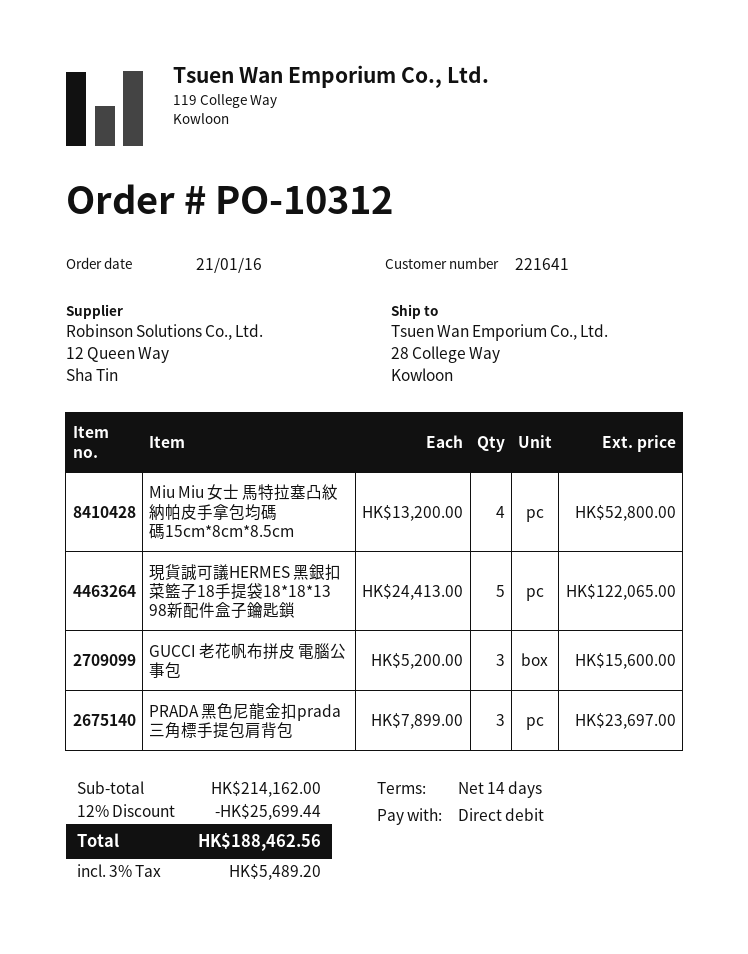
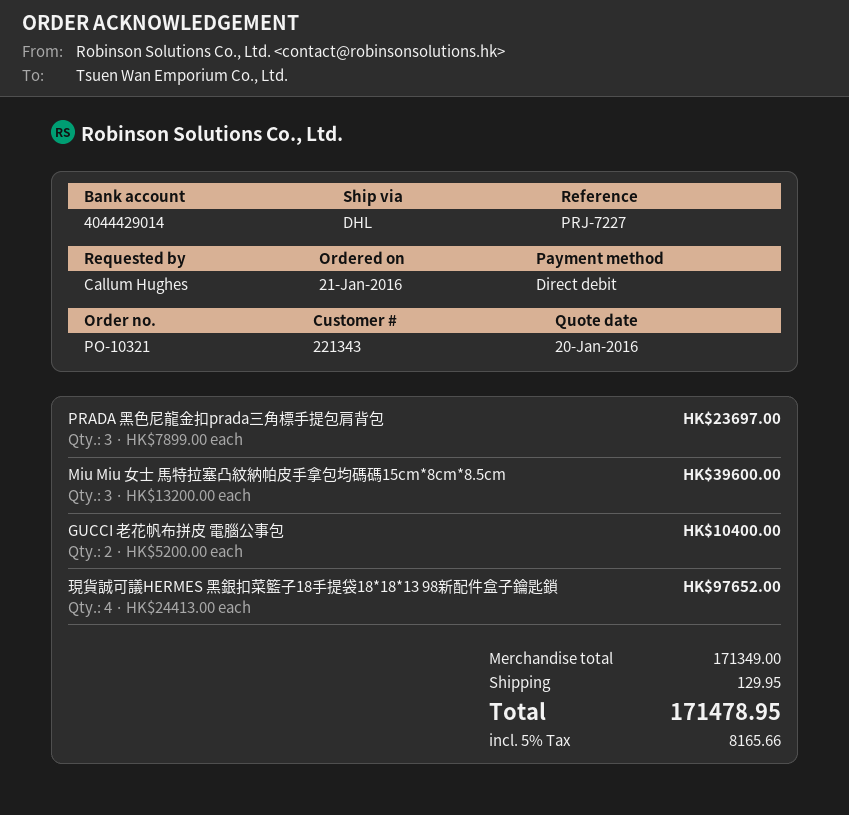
order number: PO-10312 -> PO-10321
customer number: 221641 -> 221343
Miu Miu 女士 馬特拉塞凸紋納帕皮手拿包均碼碼15cm*8cm*8.5cm: 4 x 13200.00 = 52800.00 -> 3 x 13200.00 = 39600.00
現貨誠可議HERMES 黑銀扣菜籃子18手提袋18*18*13 98新配件盒子鑰匙鎖: 5 x 24413.00 = 122065.00 -> 4 x 24413.00 = 97652.00
GUCCI 老花帆布拼皮 電腦公事包: 3 x 5200.00 = 15600.00 -> 2 x 5200.00 = 10400.00
subtotal: 214162.00 -> 171349.00
discount: 12% = 25699.44 -> none
shipping: none -> 129.95
tax: 3% = 5489.20 -> 5% = 8165.66
total: 188462.56 -> 171478.95

